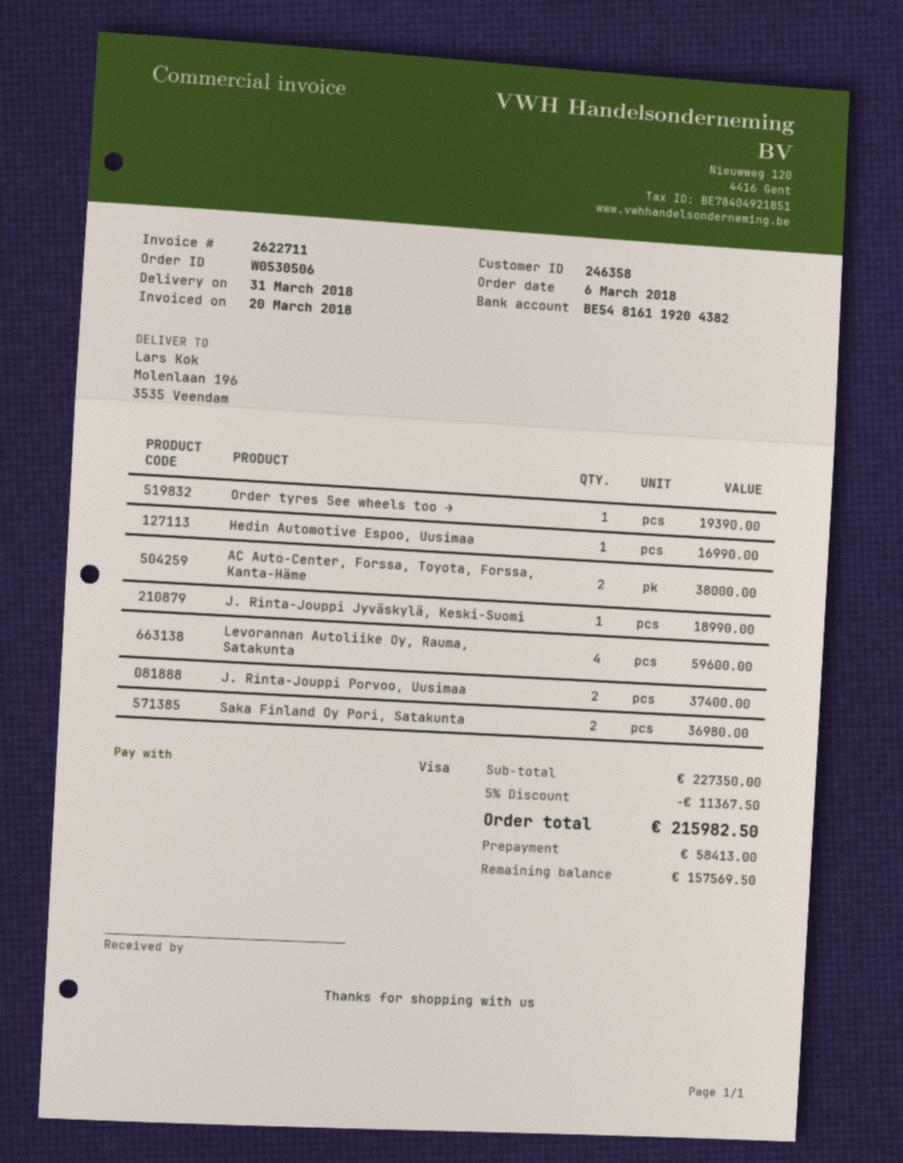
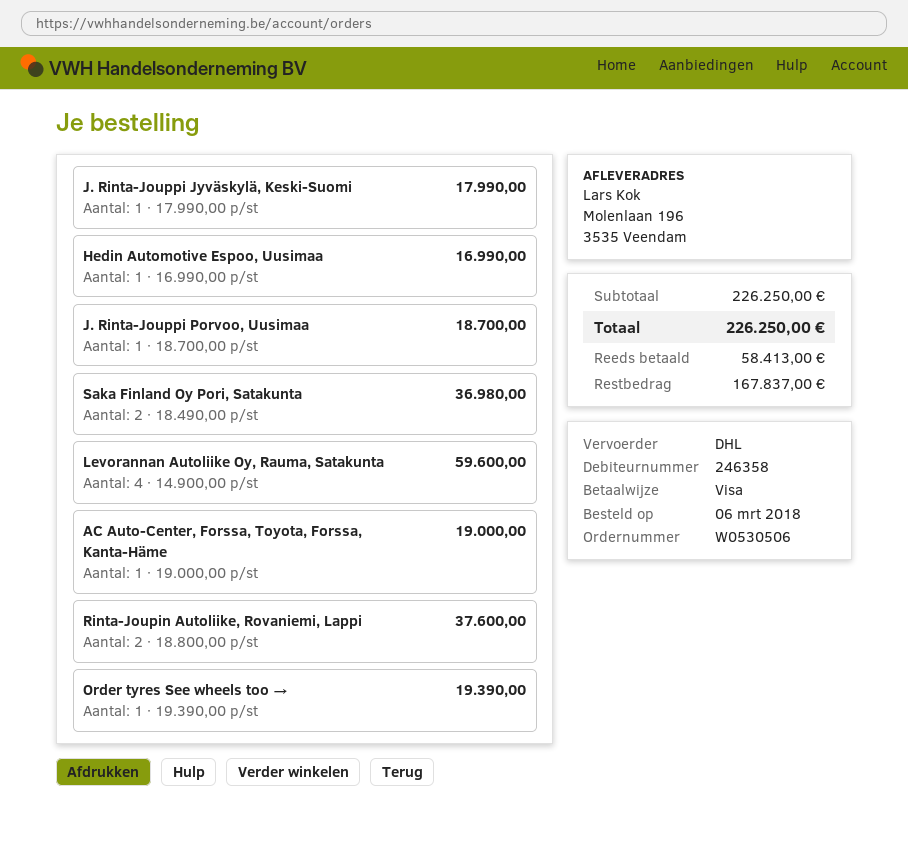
AC Auto-Center, Forssa, Toyota, Forssa, Kanta-Häme: 2 for 38000.00 -> 1 for 19000.00
J. Rinta-Jouppi Jyväskylä, Keski-Suomi: 1 for 18990.00 -> 1 for 17990.00
J. Rinta-Jouppi Porvoo, Uusimaa: 2 for 37400.00 -> 1 for 18700.00
Rinta-Joupin Autoliike, Rovaniemi, Lappi: none -> 2 for 37600.00
subtotal: 227350.00 -> 226250.00
discount: 5% = 11367.50 -> none
total: 215982.50 -> 226250.00
balance: 157569.50 -> 167837.00

